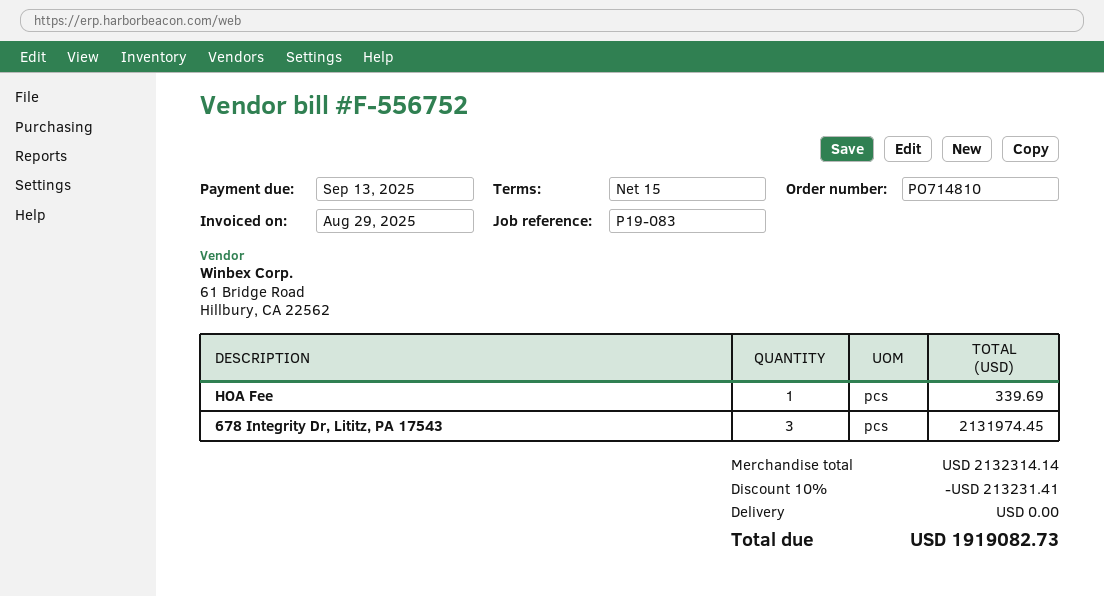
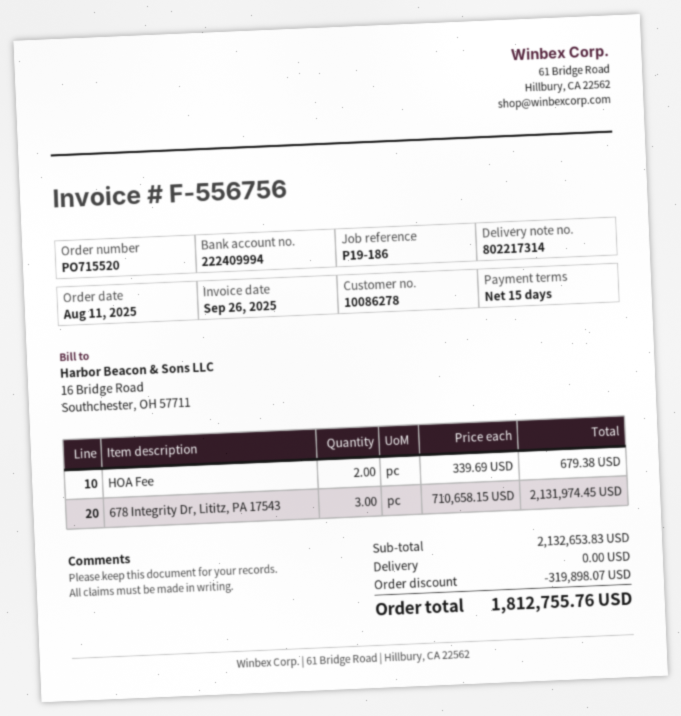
order number: PO714810 -> PO715520
invoice number: F-556752 -> F-556756
invoice date: 2025-08-29 -> 2025-09-26
reference: P19-083 -> P19-186
HOA Fee: 1 for 339.69 -> 2 for 679.38
subtotal: 2132314.14 -> 2132653.83
discount: 213231.41 -> 319898.07
total: 1919082.73 -> 1812755.76

